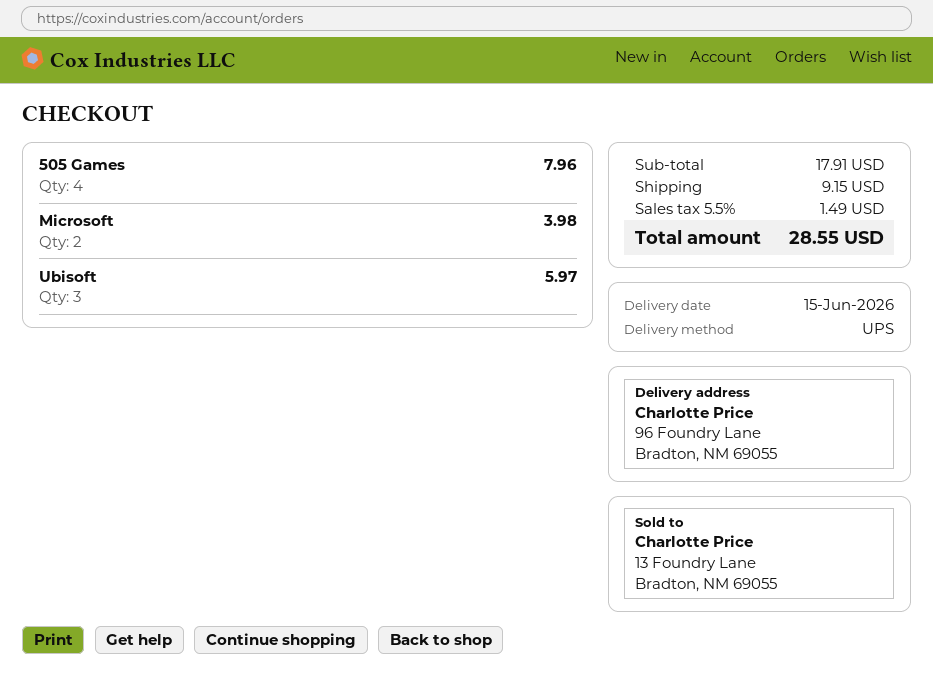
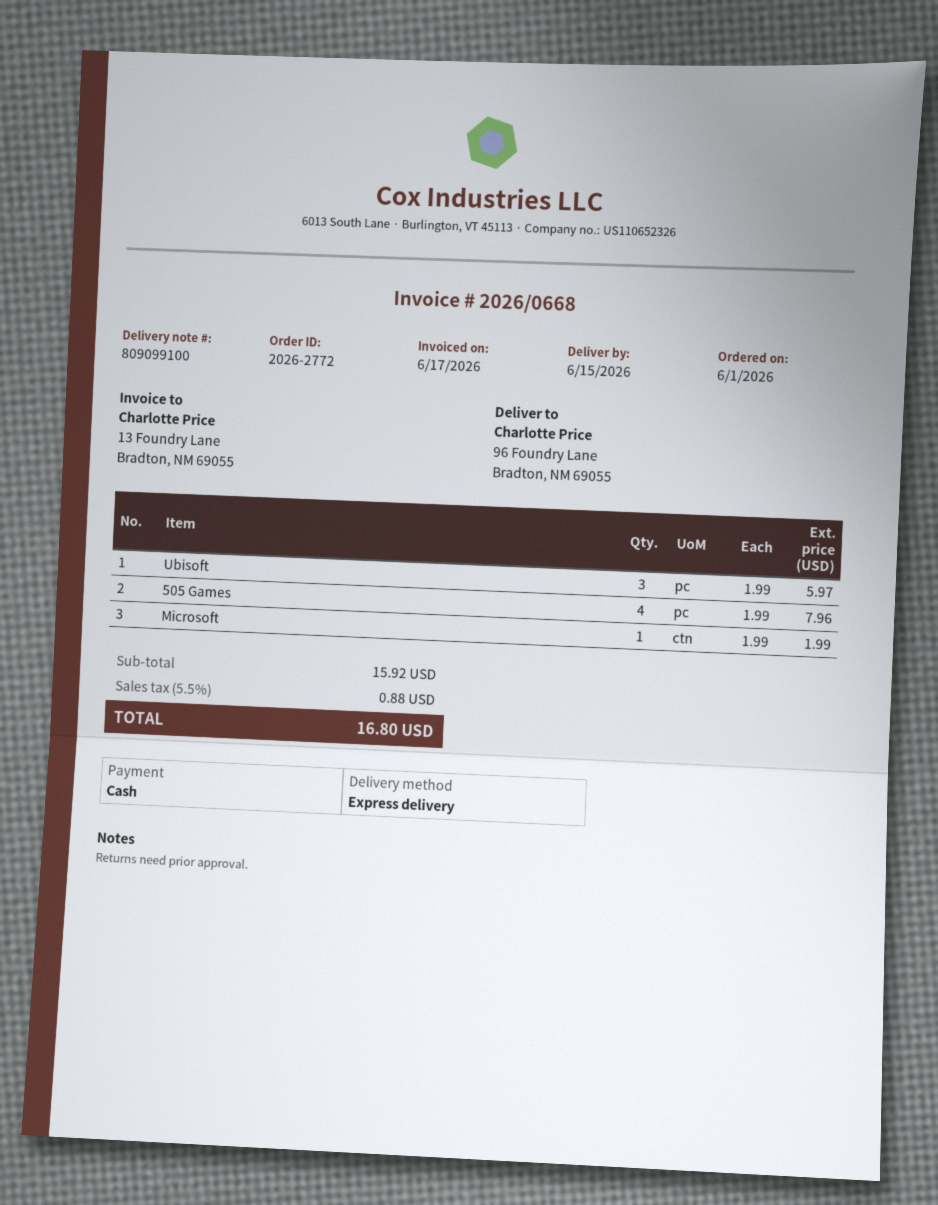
shipping method: UPS -> express
Microsoft: 2 for 3.98 -> 1 for 1.99
subtotal: 17.91 -> 15.92
shipping: 9.15 -> none
tax: 5.5% = 1.49 -> 5.5% = 0.88
total: 28.55 -> 16.80

